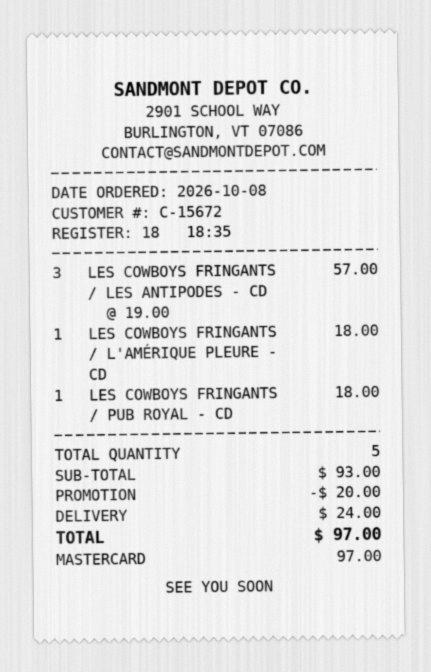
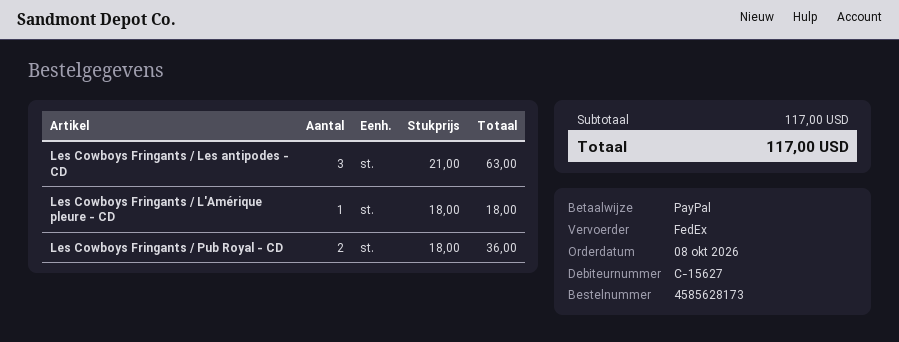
customer number: C-15672 -> C-15627
payment method: Mastercard -> PayPal
LES COWBOYS FRINGANTS / LES ANTIPODES - CD: 3 x 19.00 = 57.00 -> 3 x 21.00 = 63.00
LES COWBOYS FRINGANTS / PUB ROYAL - CD: 1 x 18.00 = 18.00 -> 2 x 18.00 = 36.00
subtotal: 93.00 -> 117.00
discount: 20.00 -> none
shipping: 24.00 -> none
total: 97.00 -> 117.00

